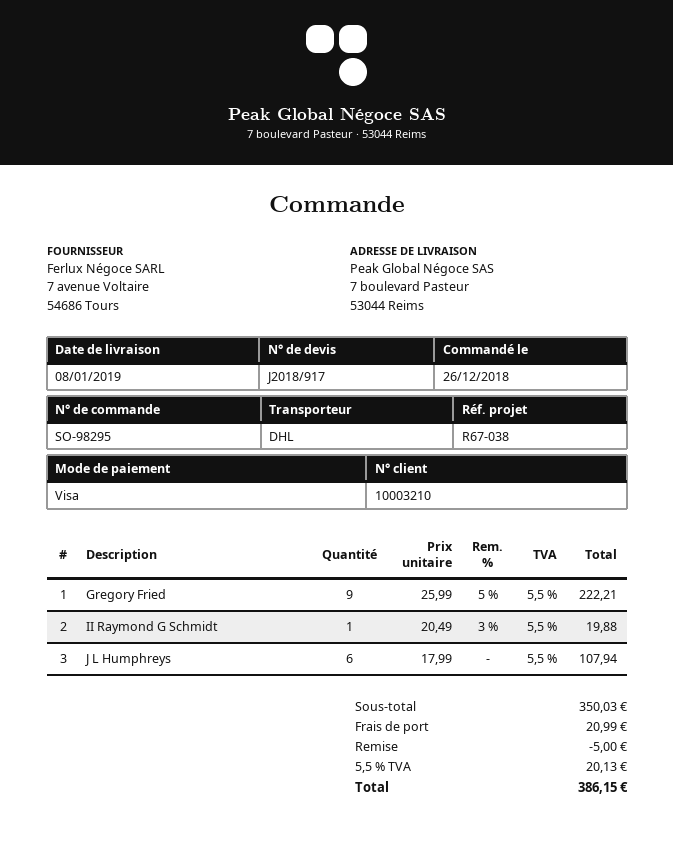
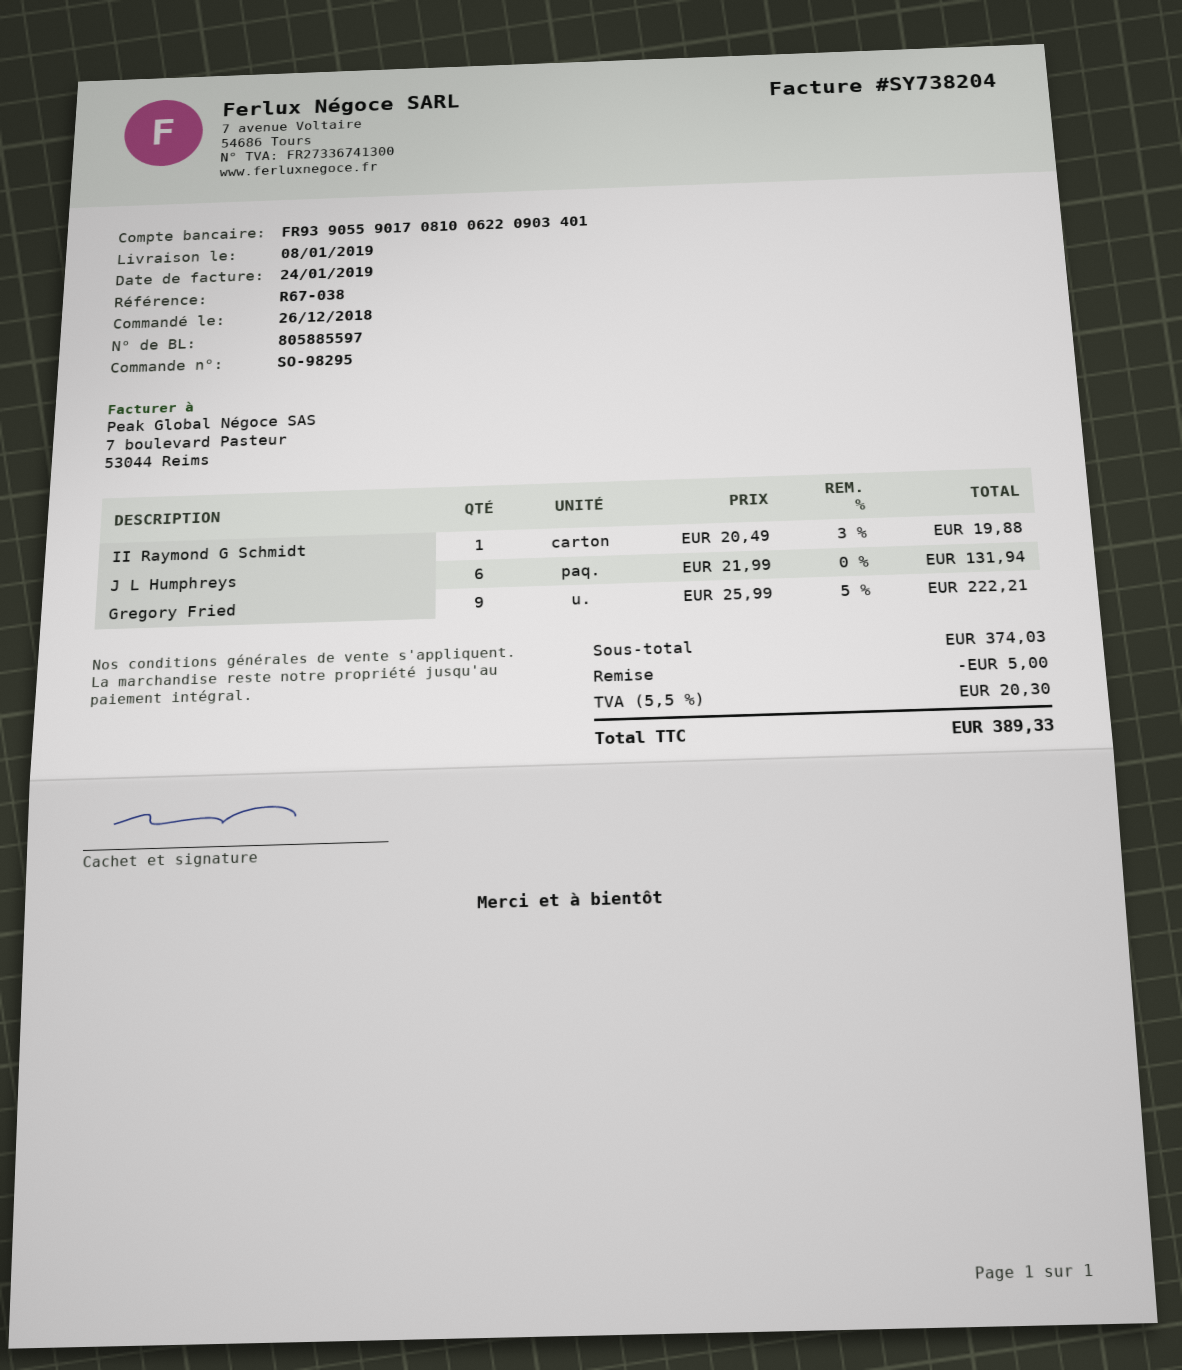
J L Humphreys: 6 x 17.99 = 107.94 -> 6 x 21.99 = 131.94
subtotal: 350.03 -> 374.03
shipping: 20.99 -> none
tax: 5.5% = 20.13 -> 5.5% = 20.30
total: 386.15 -> 389.33

